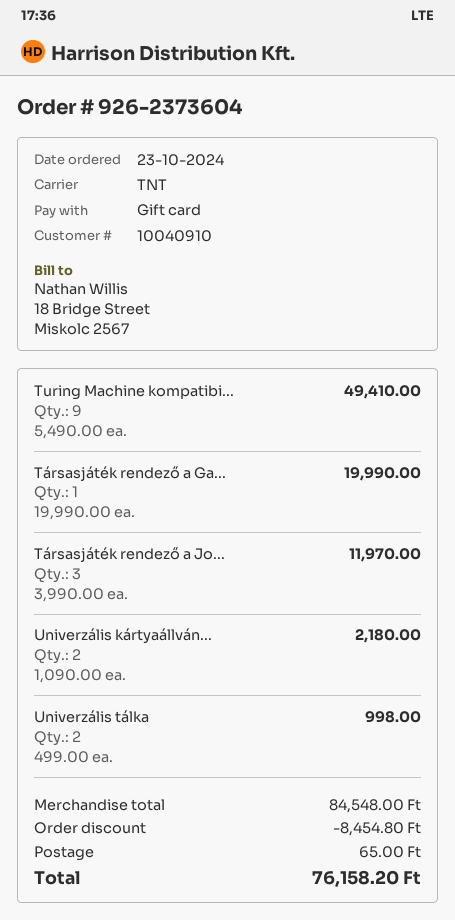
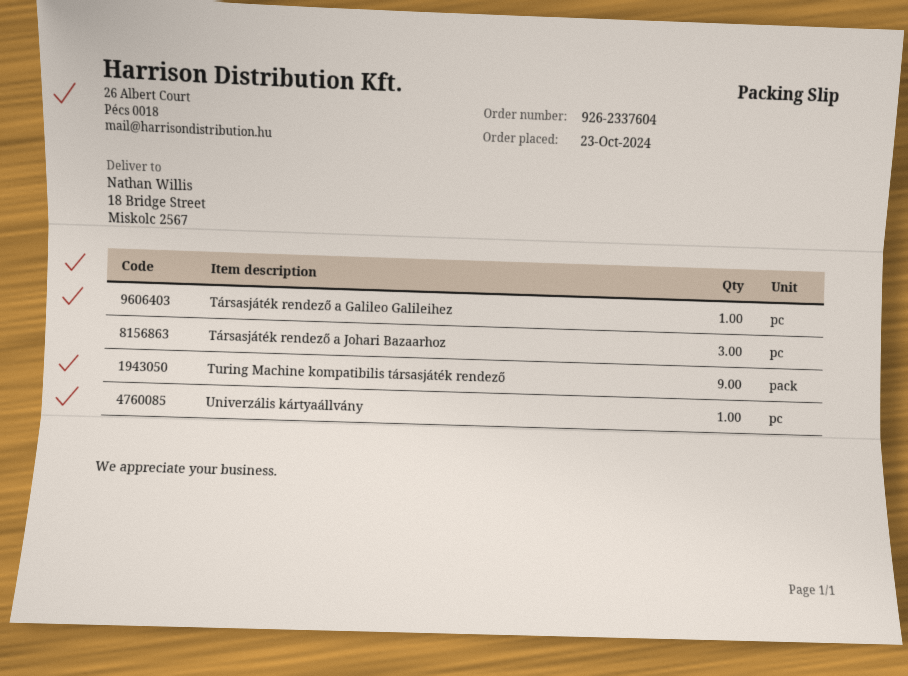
order number: 926-2373604 -> 926-2337604
Univerzális kártyaállván...: 2 -> 1
Univerzális tálka: 2 -> none

